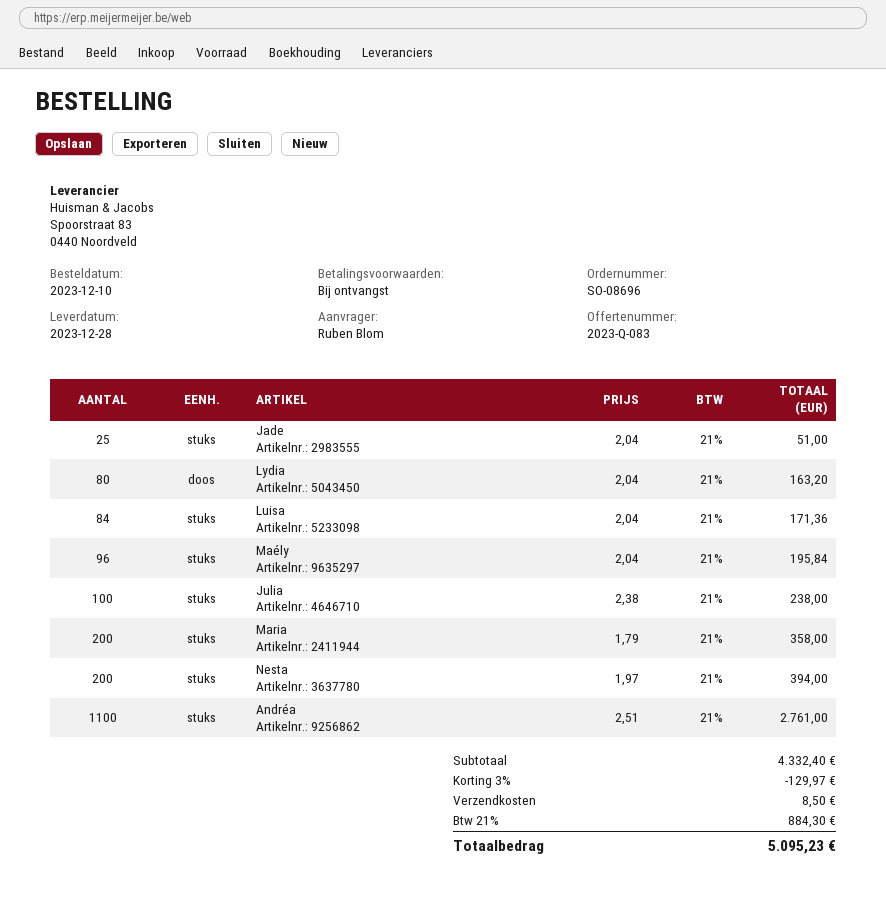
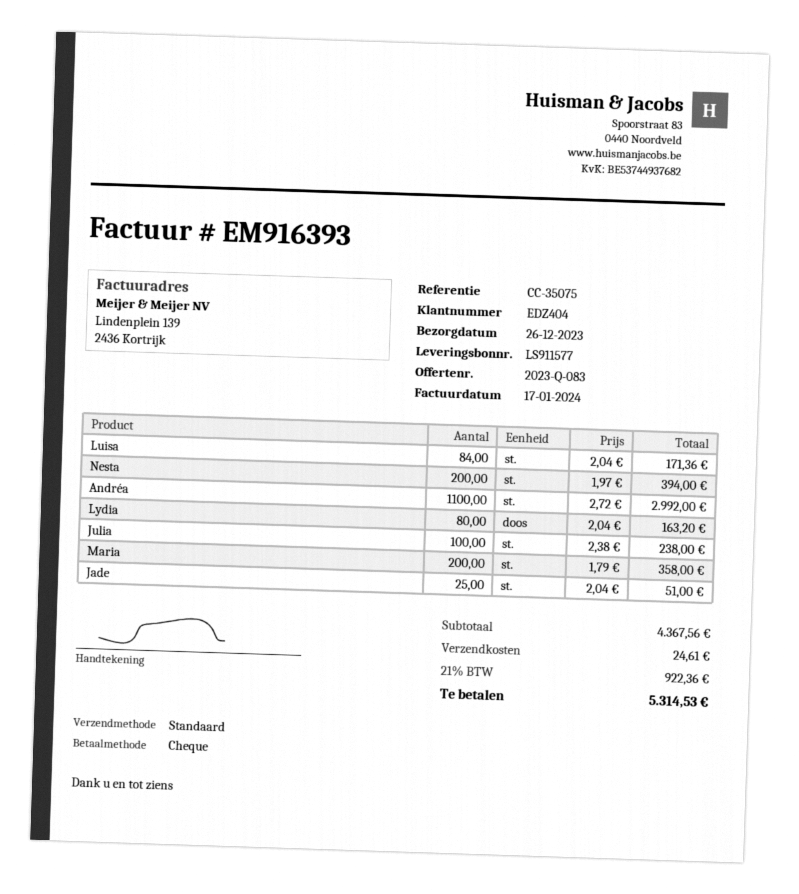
delivery date: 2023-12-28 -> 2023-12-26
Maély: 96 x 2.04 = 195.84 -> none
Andréa: 1100 x 2.51 = 2761.00 -> 1100 x 2.72 = 2992.00
subtotal: 4332.40 -> 4367.56
discount: 3% = 129.97 -> none
shipping: 8.50 -> 24.61
tax: 21% = 884.30 -> 21% = 922.36
total: 5095.23 -> 5314.53

